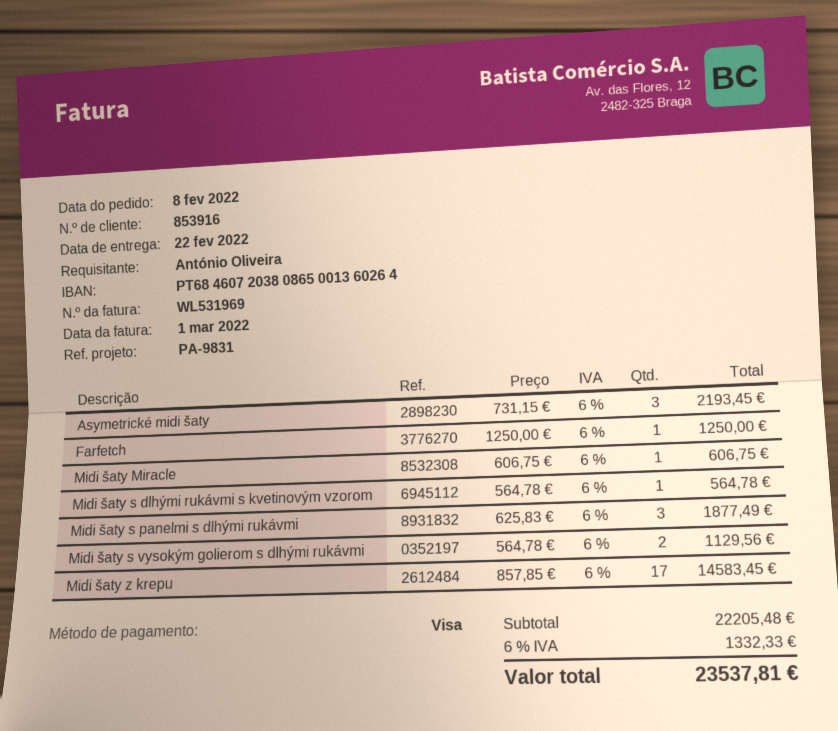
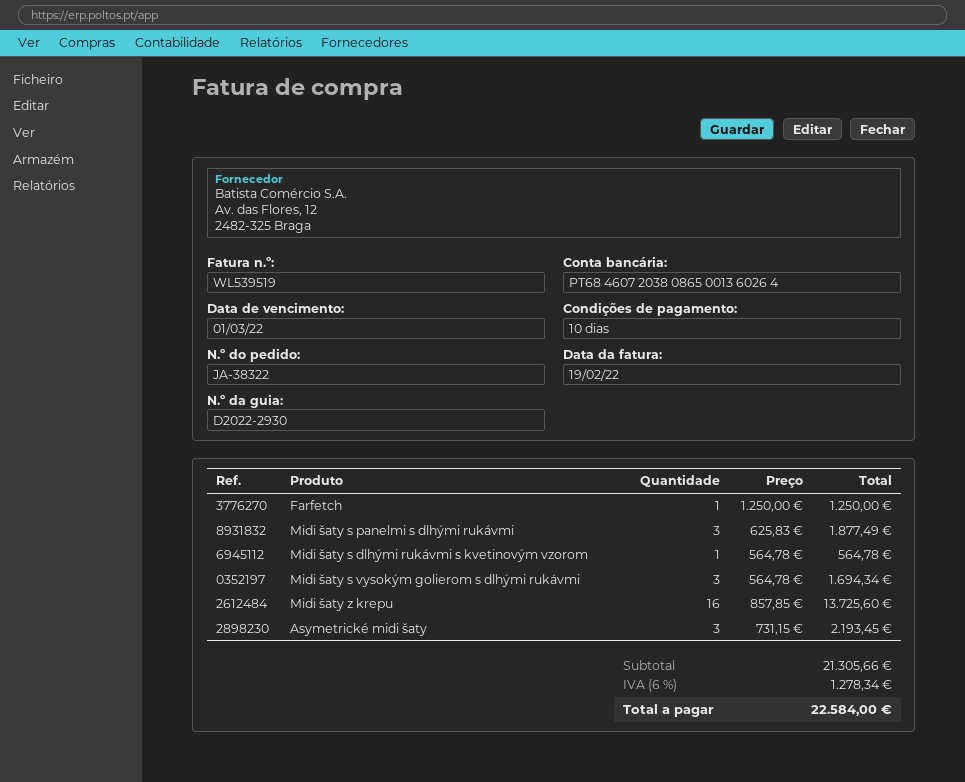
invoice number: WL531969 -> WL539519
invoice date: 2022-03-01 -> 2022-02-19
Midi šaty Miracle: 1 x 606.75 = 606.75 -> none
Midi šaty s vysokým golierom s dlhými rukávmi: 2 x 564.78 = 1129.56 -> 3 x 564.78 = 1694.34
Midi šaty z krepu: 17 x 857.85 = 14583.45 -> 16 x 857.85 = 13725.60
subtotal: 22205.48 -> 21305.66
tax: 6% = 1332.33 -> 6% = 1278.34
total: 23537.81 -> 22584.00

